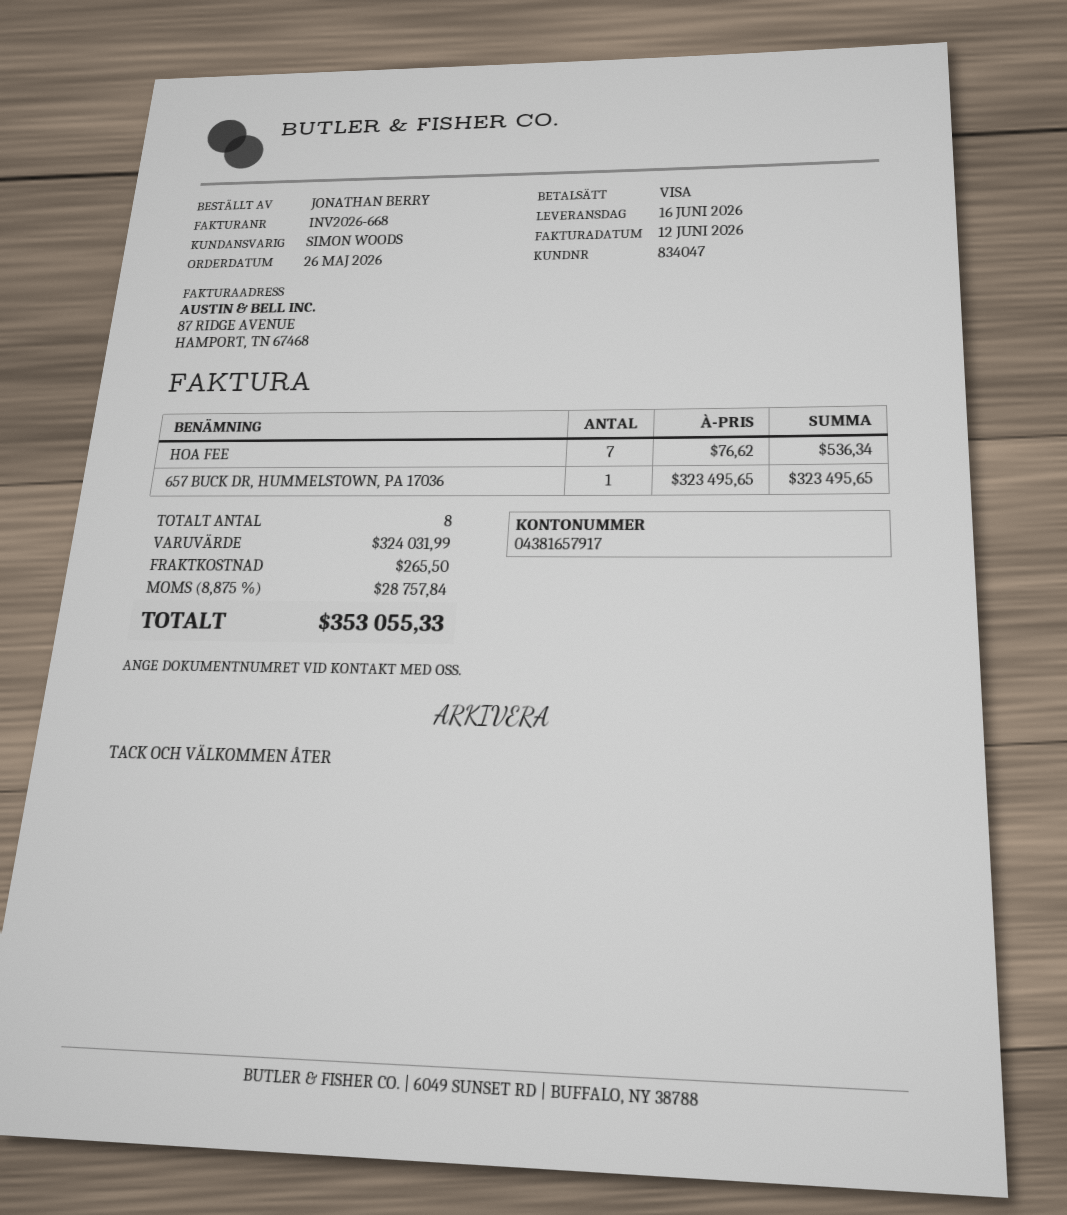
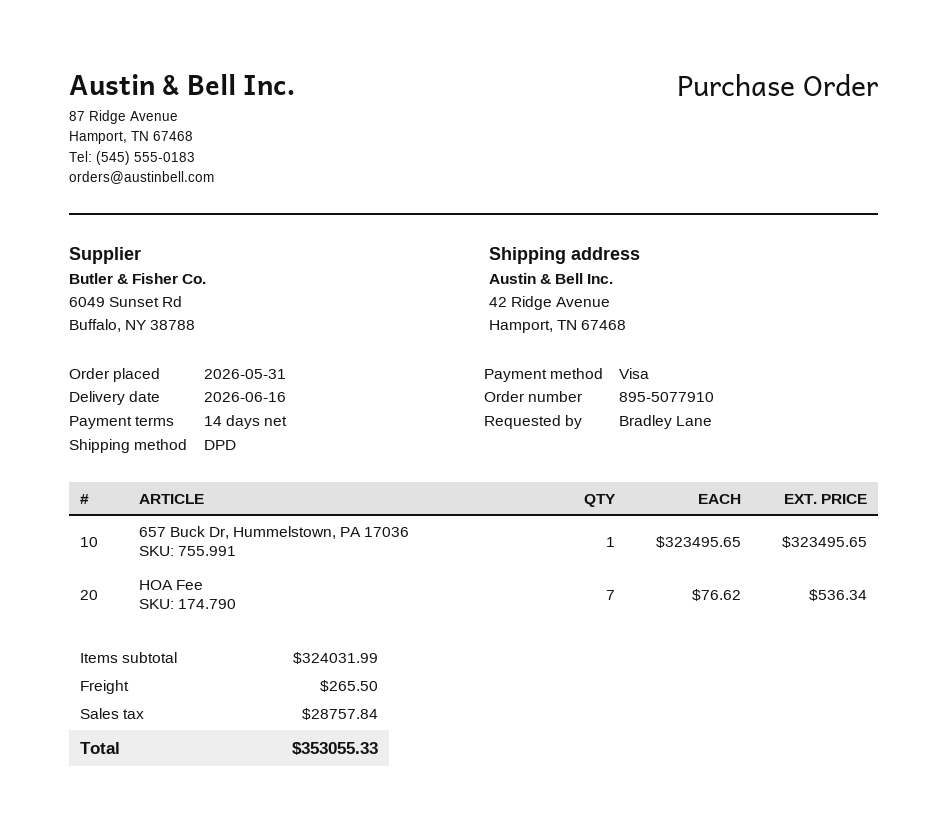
order date: 2026-05-26 -> 2026-05-31
ordered by: JONATHAN BERRY -> Bradley Lane

